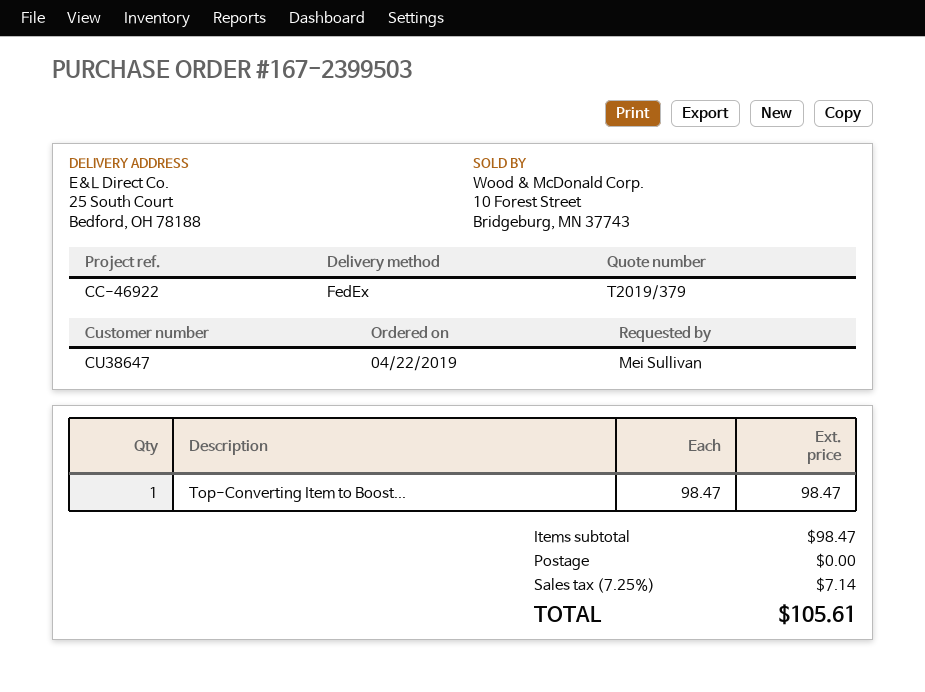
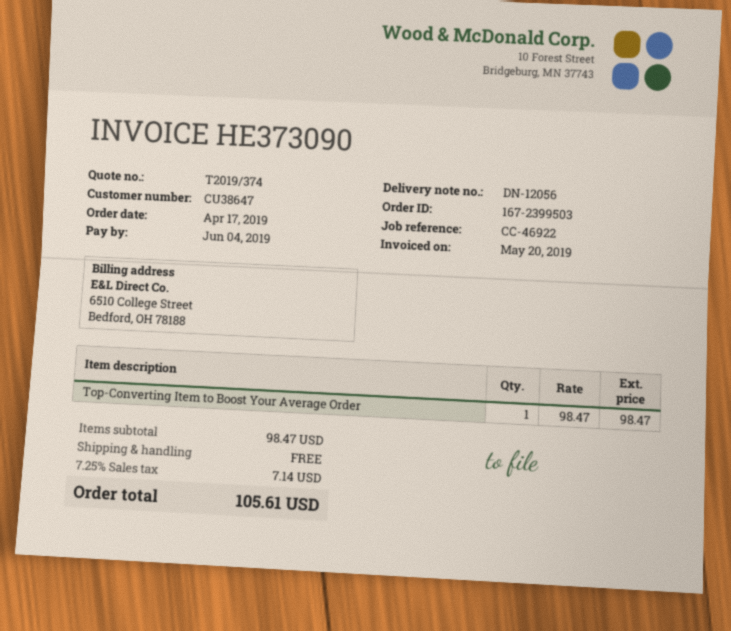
quote number: T2019/379 -> T2019/374
order date: 2019-04-22 -> 2019-04-17

